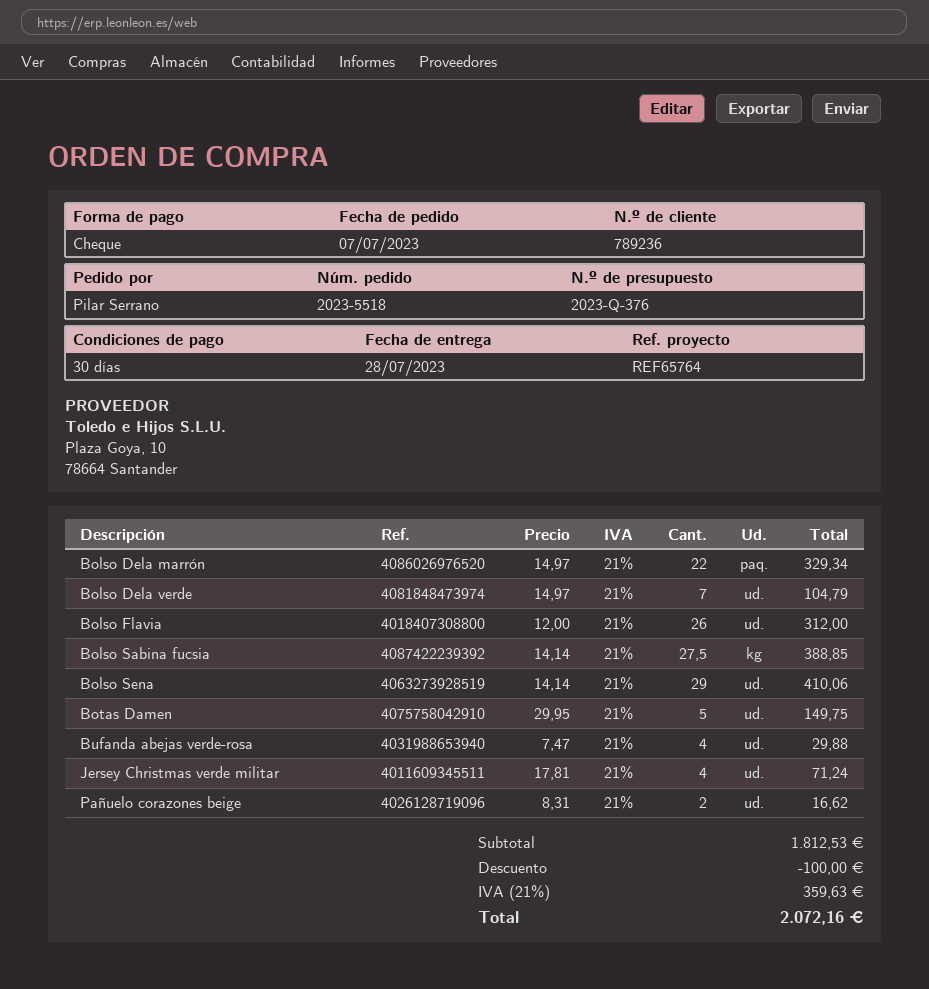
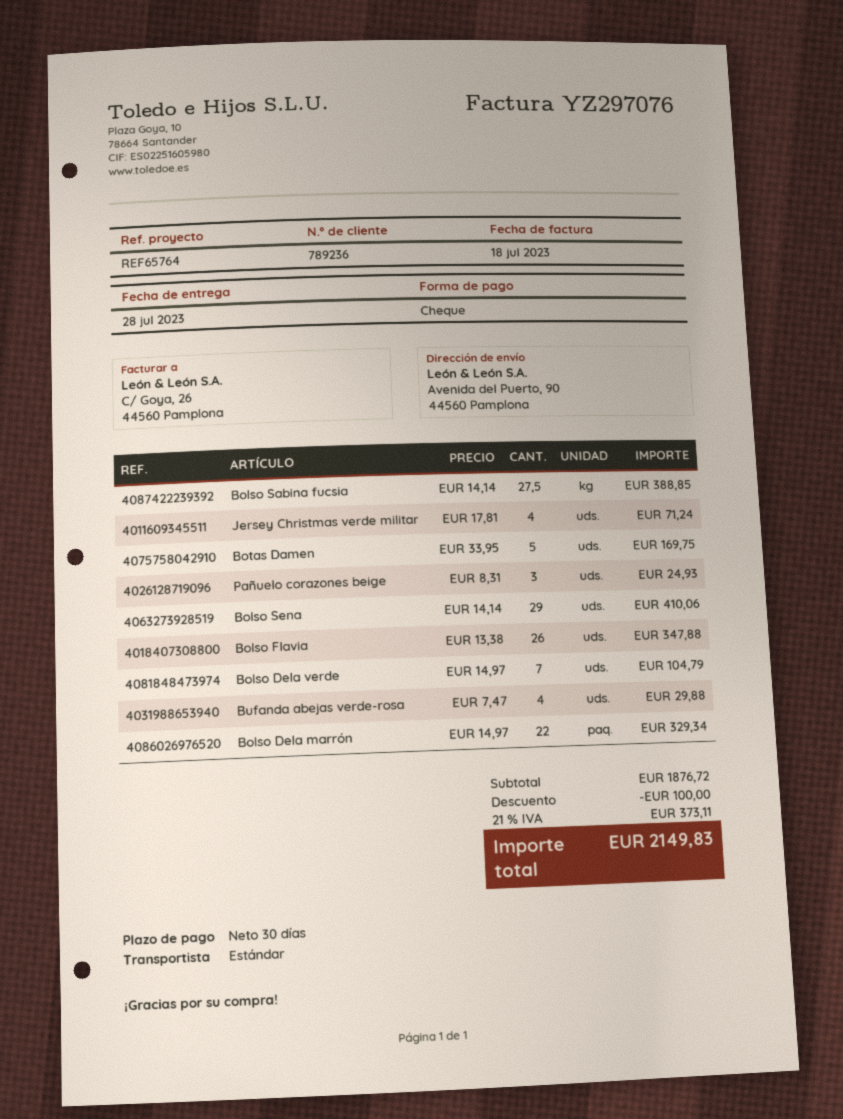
Bolso Flavia: 26 x 12.00 = 312.00 -> 26 x 13.38 = 347.88
Botas Damen: 5 x 29.95 = 149.75 -> 5 x 33.95 = 169.75
Pañuelo corazones beige: 2 x 8.31 = 16.62 -> 3 x 8.31 = 24.93
subtotal: 1812.53 -> 1876.72
tax: 21% = 359.63 -> 21% = 373.11
total: 2072.16 -> 2149.83

